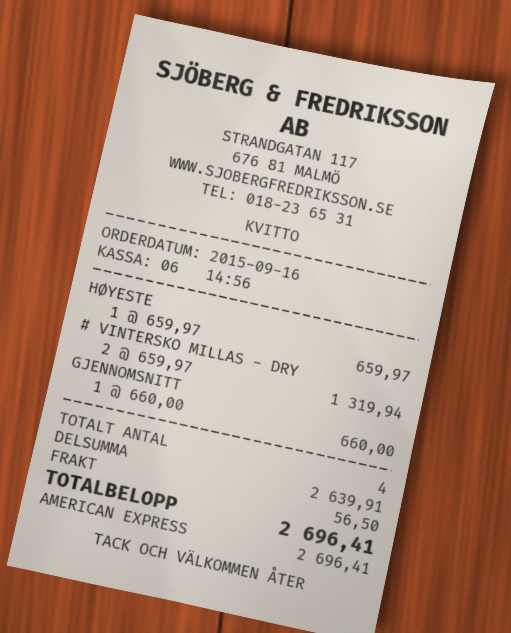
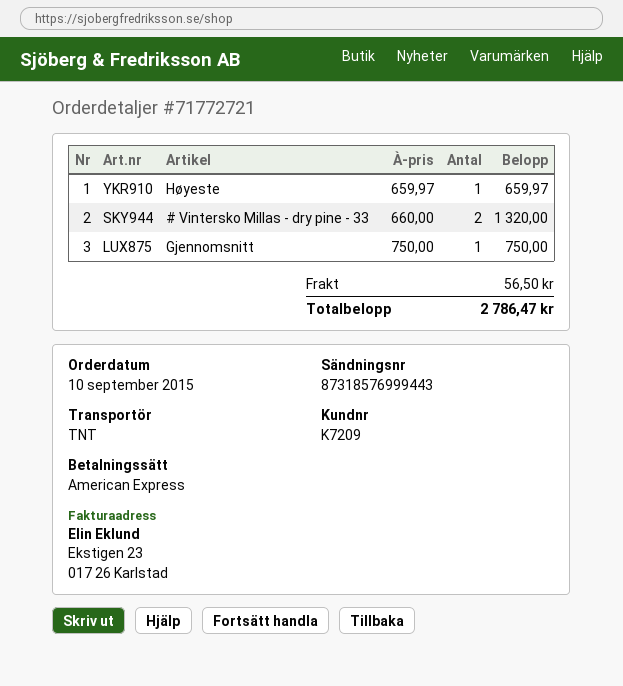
order date: 2015-09-16 -> 2015-09-10
# VINTERSKO MILLAS - DRY: 2 x 659.97 = 1319.94 -> 2 x 660.00 = 1320.00
GJENNOMSNITT: 1 x 660.00 = 660.00 -> 1 x 750.00 = 750.00
total: 2696.41 -> 2786.47

